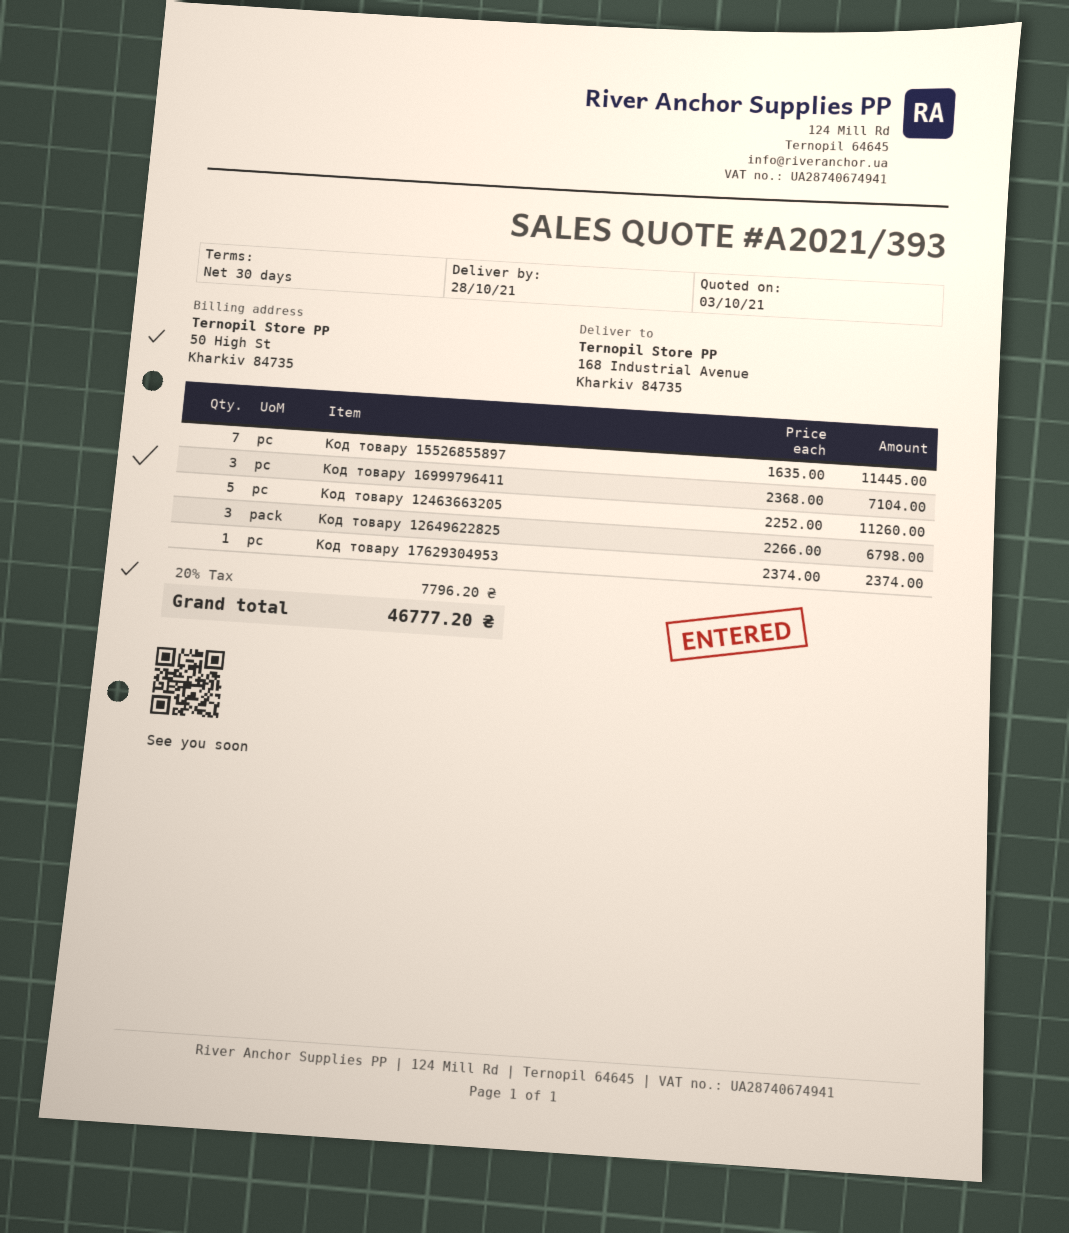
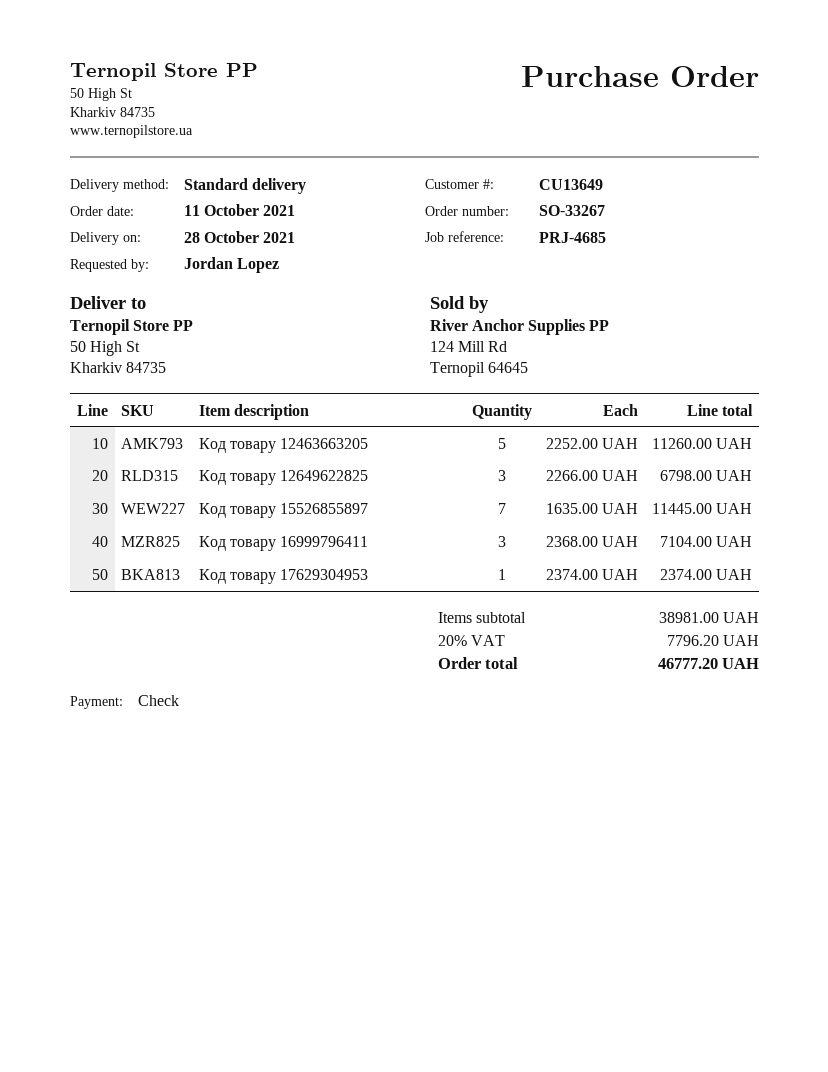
ship to: 168 Industrial Avenue, Kharkiv 84735 -> 50 High St, Kharkiv 84735

